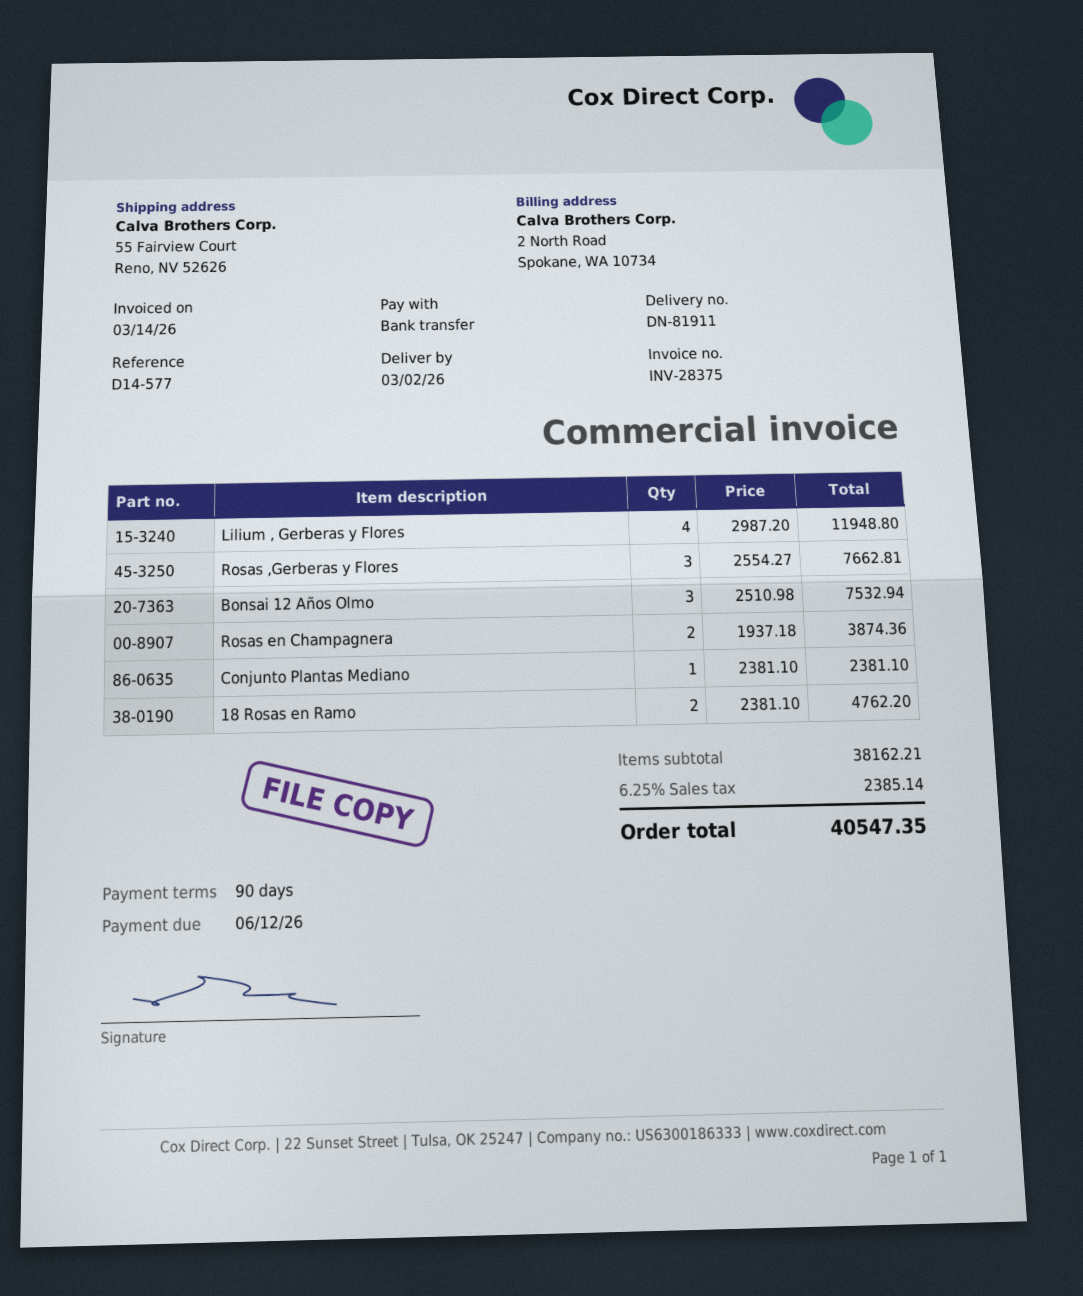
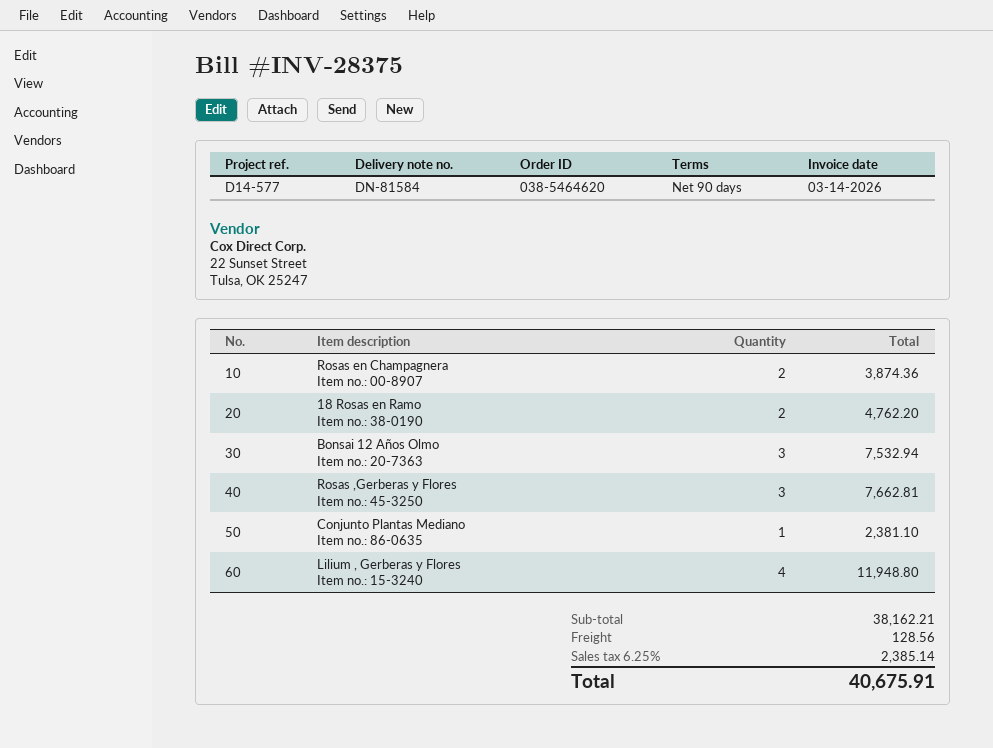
delivery note number: DN-81911 -> DN-81584
shipping: none -> 128.56
total: 40547.35 -> 40675.91

